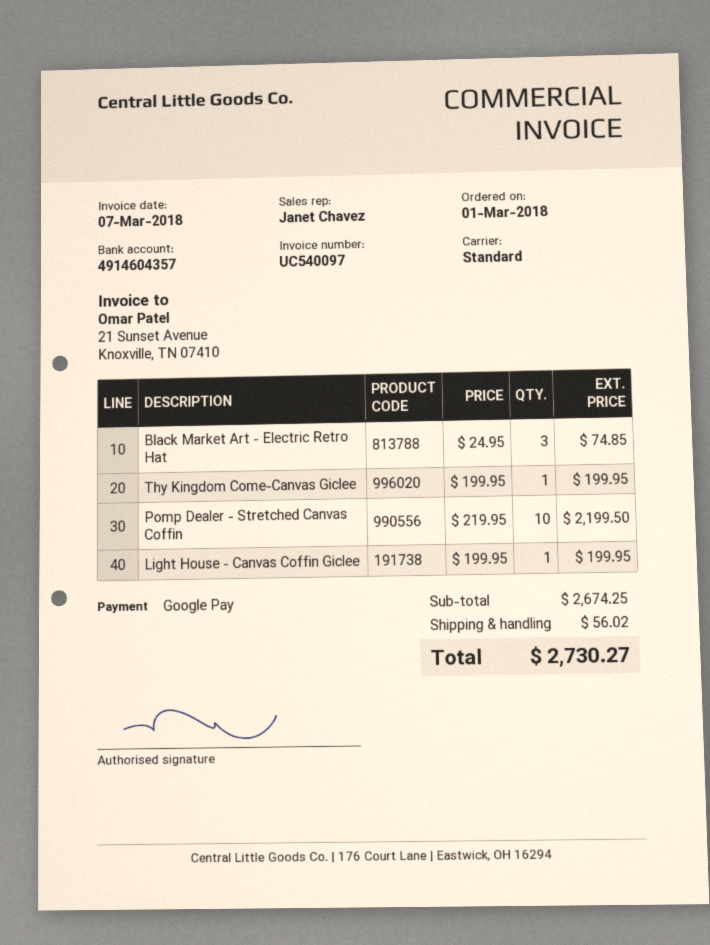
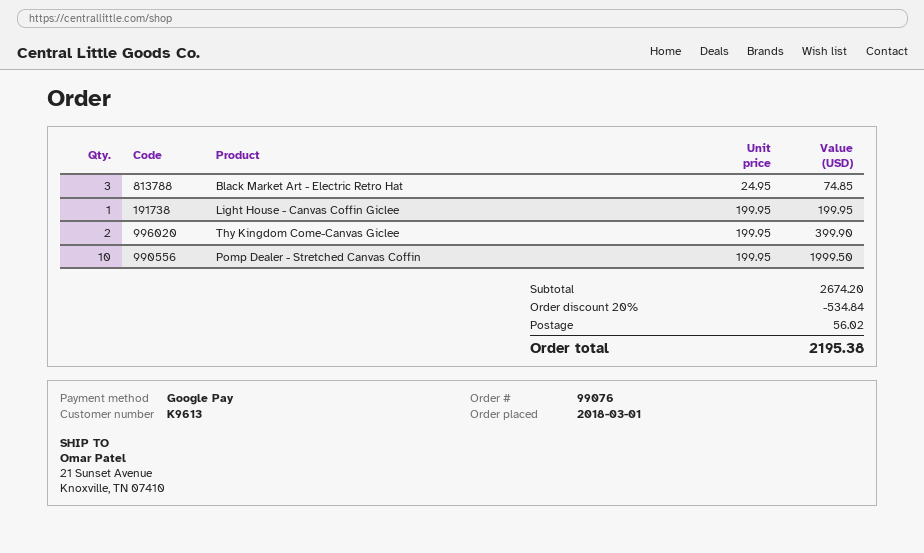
Thy Kingdom Come-Canvas Giclee: 1 x 199.95 = 199.95 -> 2 x 199.95 = 399.90
Pomp Dealer - Stretched Canvas Coffin: 10 x 219.95 = 2199.50 -> 10 x 199.95 = 1999.50
subtotal: 2674.25 -> 2674.20
discount: none -> 20% = 534.84
total: 2730.27 -> 2195.38

